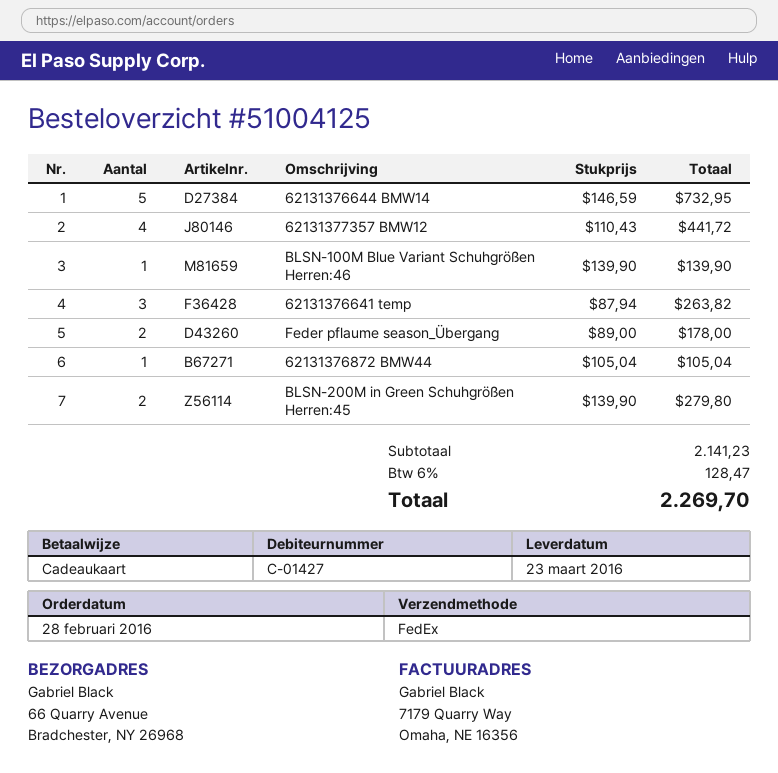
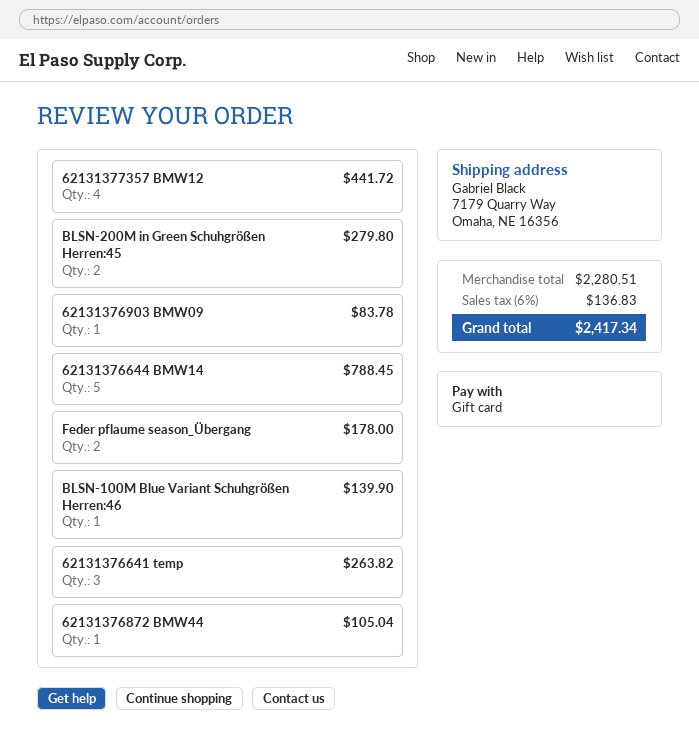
ship to: 66 Quarry Avenue, Bradchester, NY 26968 -> 7179 Quarry Way, Omaha, NE 16356
62131376644 BMW14: 5 for 732.95 -> 5 for 788.45
62131376903 BMW09: none -> 1 for 83.78
subtotal: 2141.23 -> 2280.51
tax: 6% = 128.47 -> 6% = 136.83
total: 2269.70 -> 2417.34

